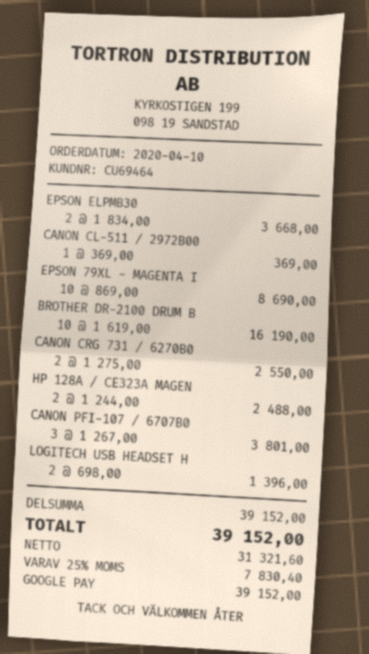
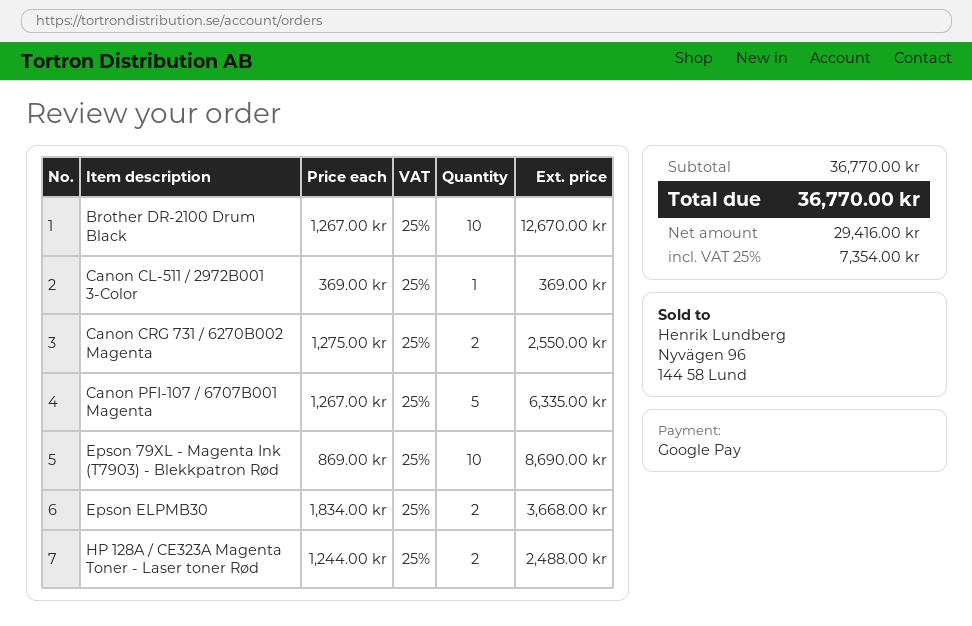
BROTHER DR-2100 DRUM B: 10 x 1619.00 = 16190.00 -> 10 x 1267.00 = 12670.00
CANON PFI-107 / 6707B0: 3 x 1267.00 = 3801.00 -> 5 x 1267.00 = 6335.00
LOGITECH USB HEADSET H: 2 x 698.00 = 1396.00 -> none
subtotal: 39152.00 -> 36770.00
net: 31321.60 -> 29416.00
tax: 25% = 7830.40 -> 25% = 7354.00
total: 39152.00 -> 36770.00

